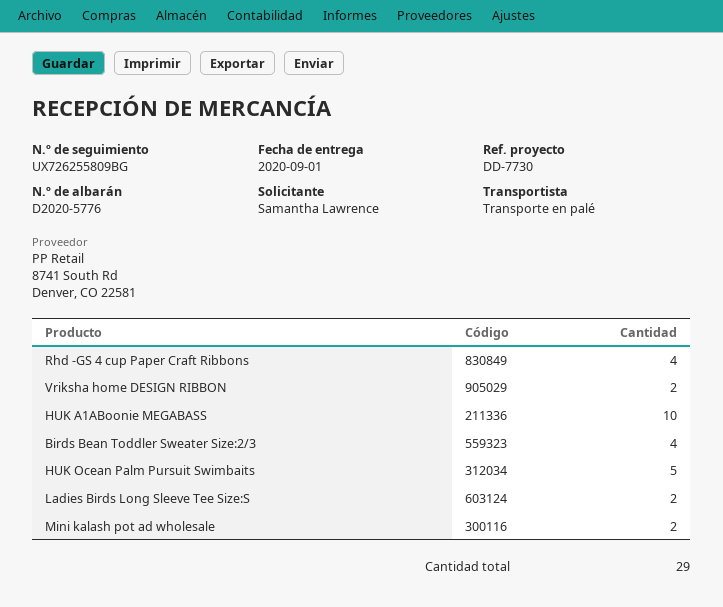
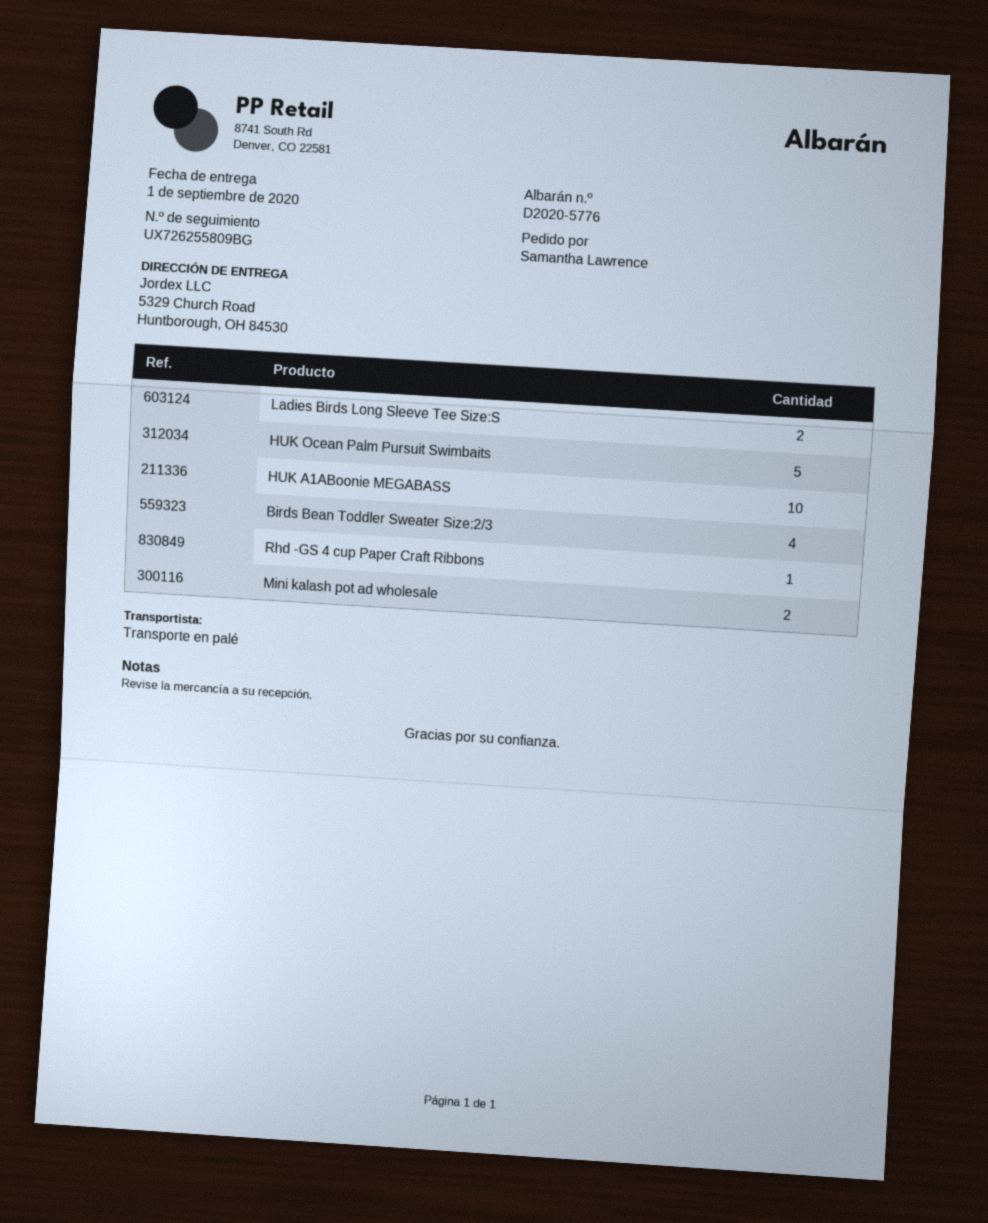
Rhd -GS 4 cup Paper Craft Ribbons: 4 -> 1
Vriksha home DESIGN RIBBON: 2 -> none

